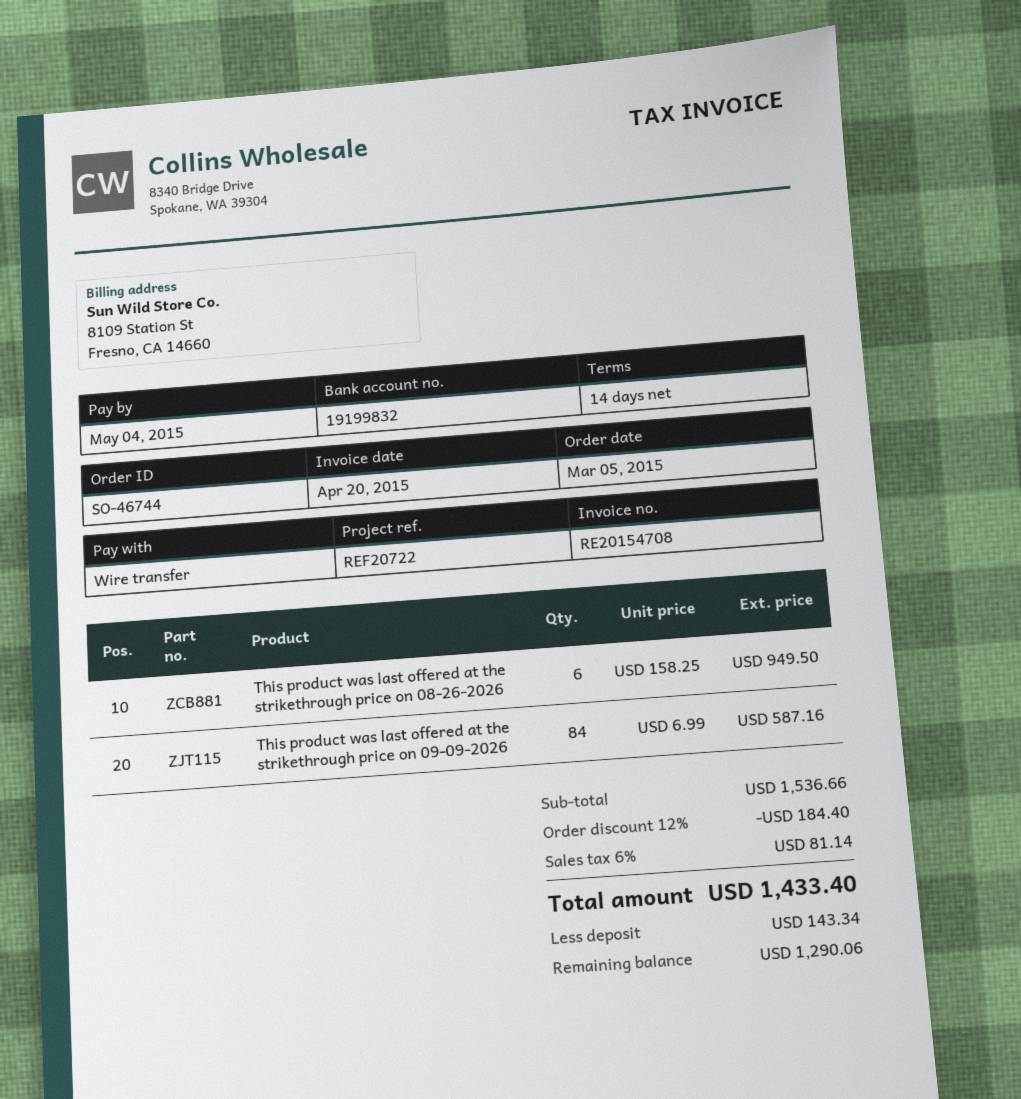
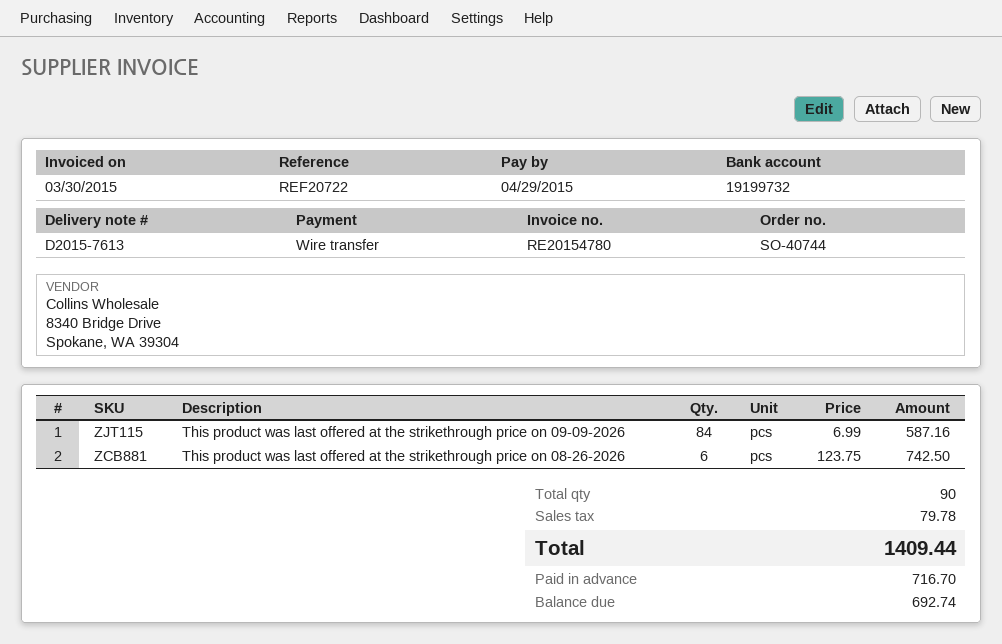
order number: SO-46744 -> SO-40744
invoice number: RE20154708 -> RE20154780
invoice date: 2015-04-20 -> 2015-03-30
due date: 2015-05-04 -> 2015-04-29
bank account: 19199832 -> 19199732
This product was last offered at the strikethrough price on 08-26-2026: 6 x 158.25 = 949.50 -> 6 x 123.75 = 742.50
discount: 12% = 184.40 -> none
tax: 81.14 -> 79.78
total: 1433.40 -> 1409.44
deposit: 143.34 -> 716.70
balance: 1290.06 -> 692.74

